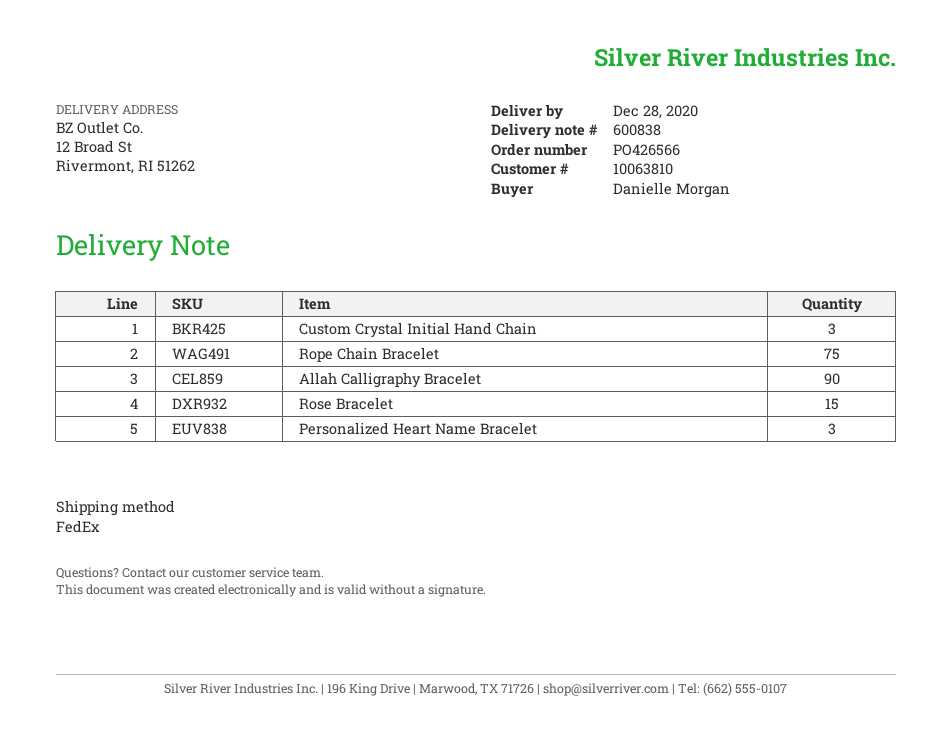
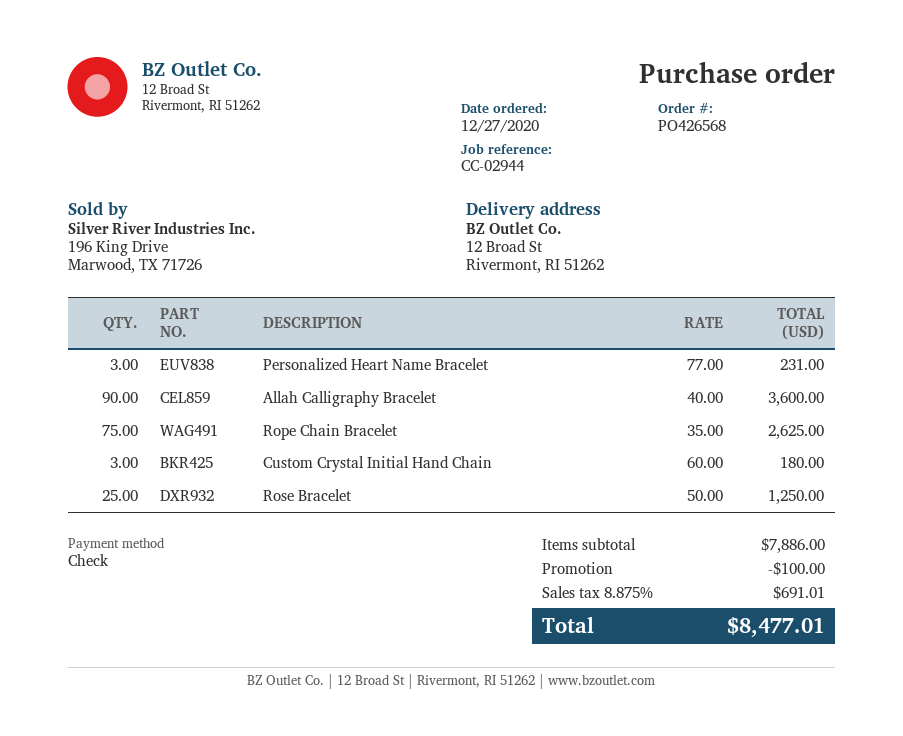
order number: PO426566 -> PO426568
Rose Bracelet: 15 -> 25

